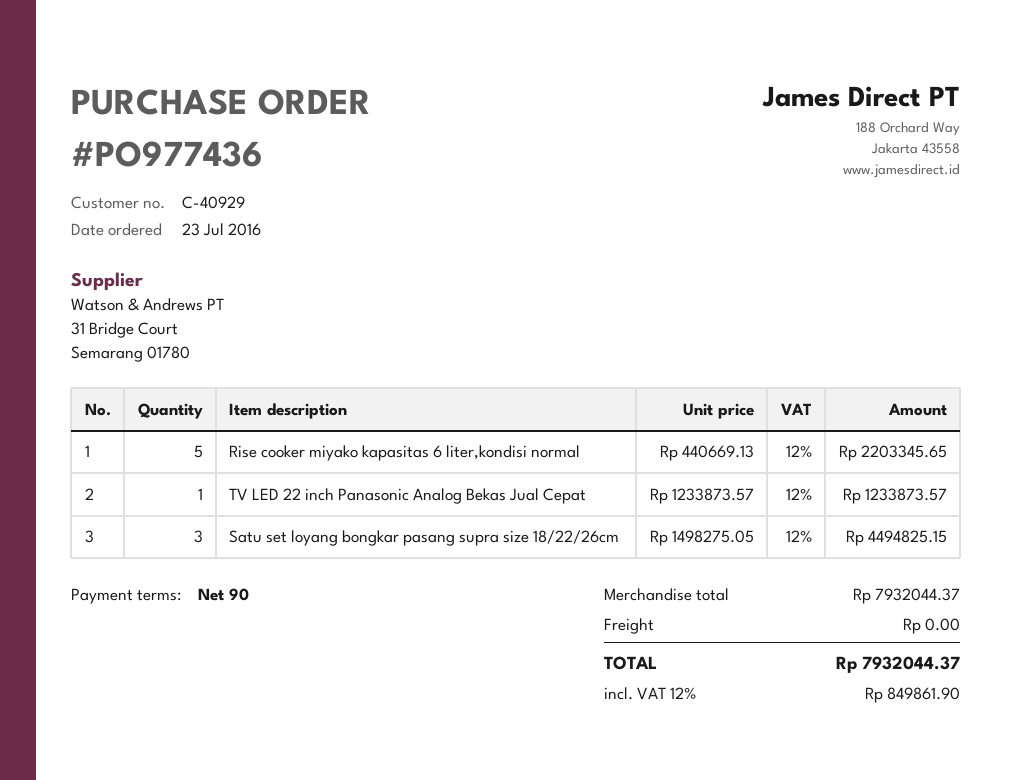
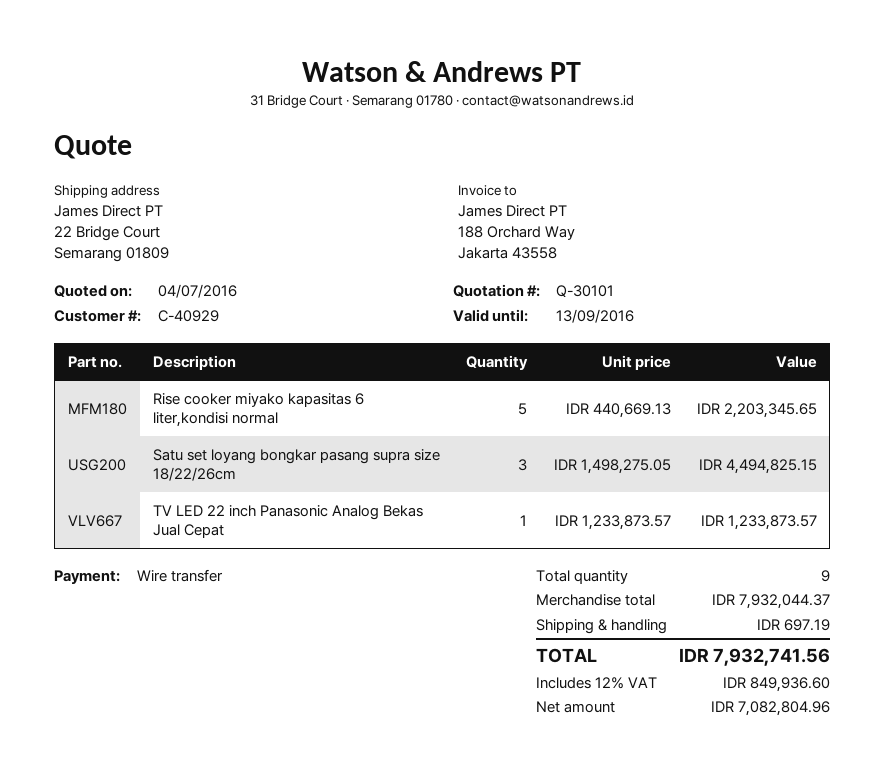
shipping: 0.00 -> 697.19
tax: 12% = 849861.90 -> 12% = 849936.60
total: 7932044.37 -> 7932741.56

